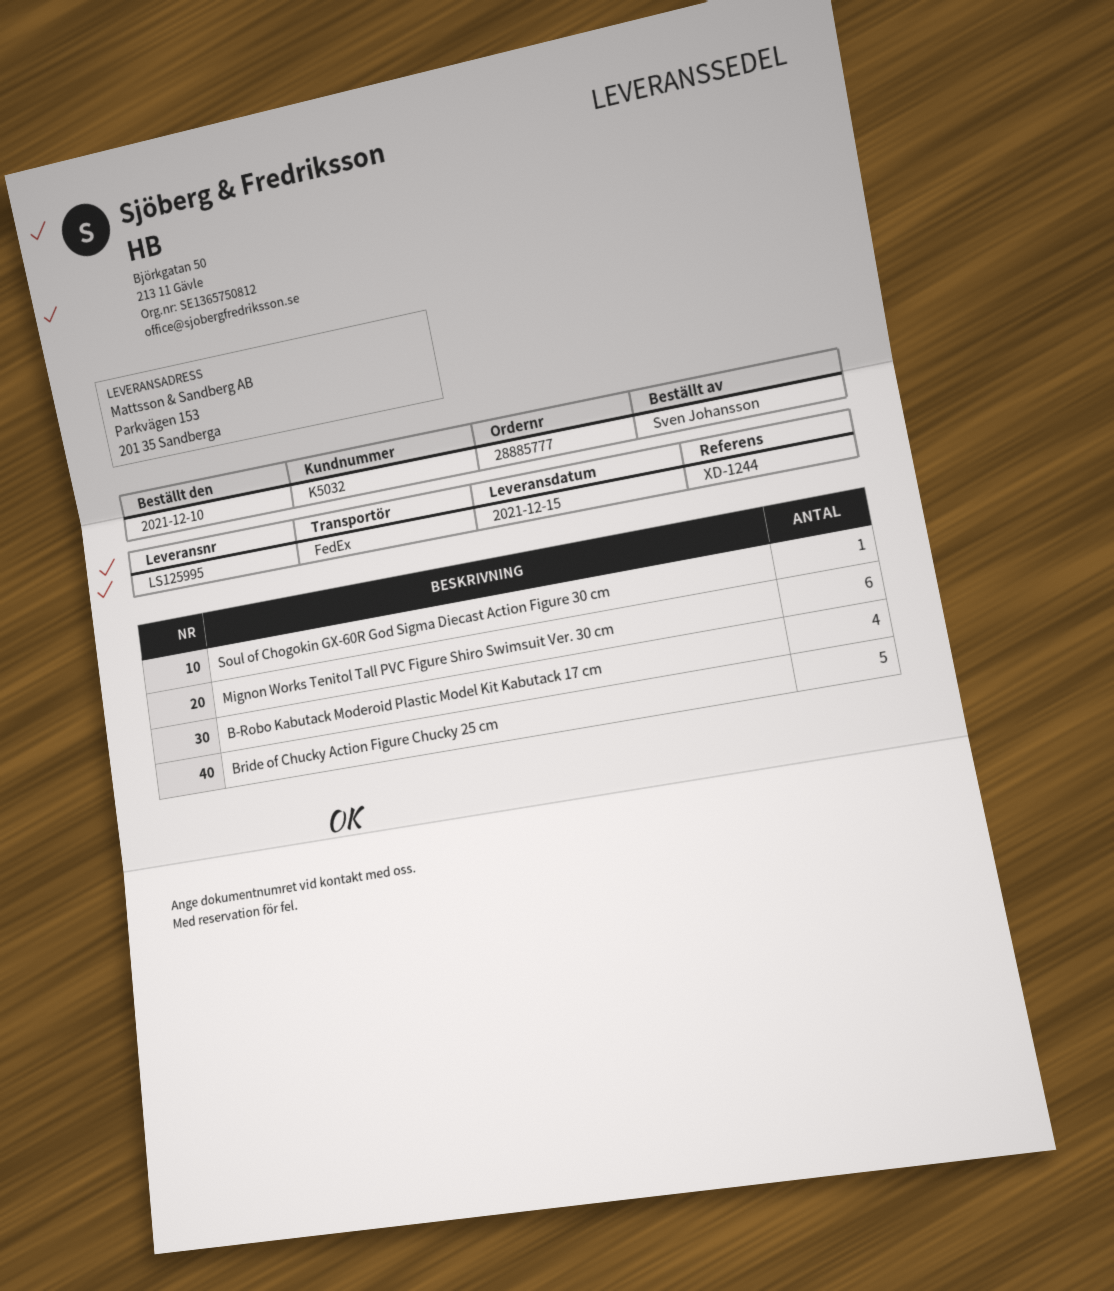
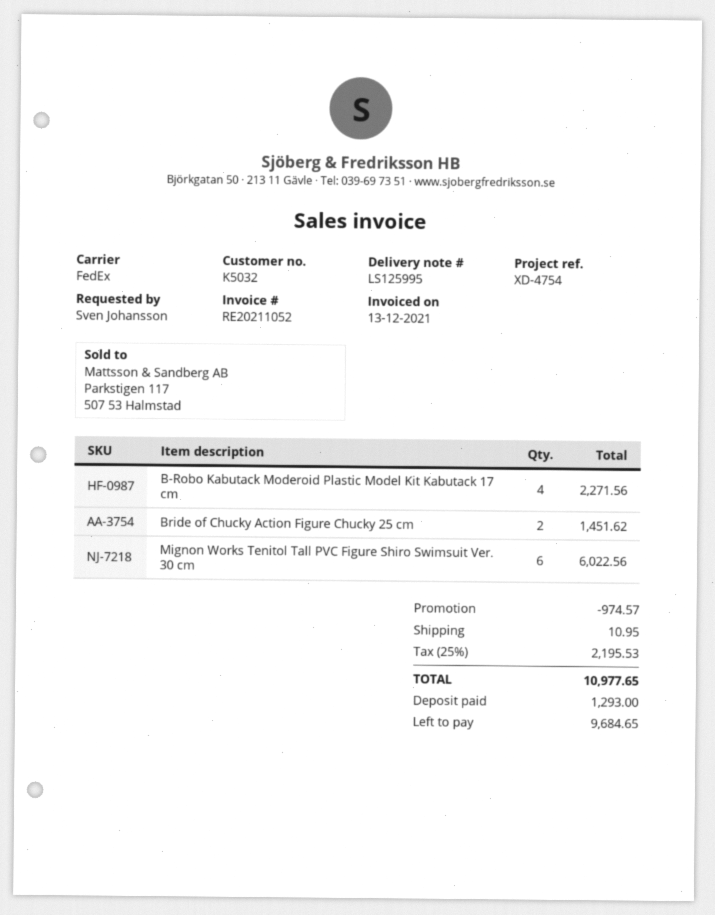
reference: XD-1244 -> XD-4754
Soul of Chogokin GX-60R God Sigma Diecast Action Figure 30 cm: 1 -> none
Bride of Chucky Action Figure Chucky 25 cm: 5 -> 2

